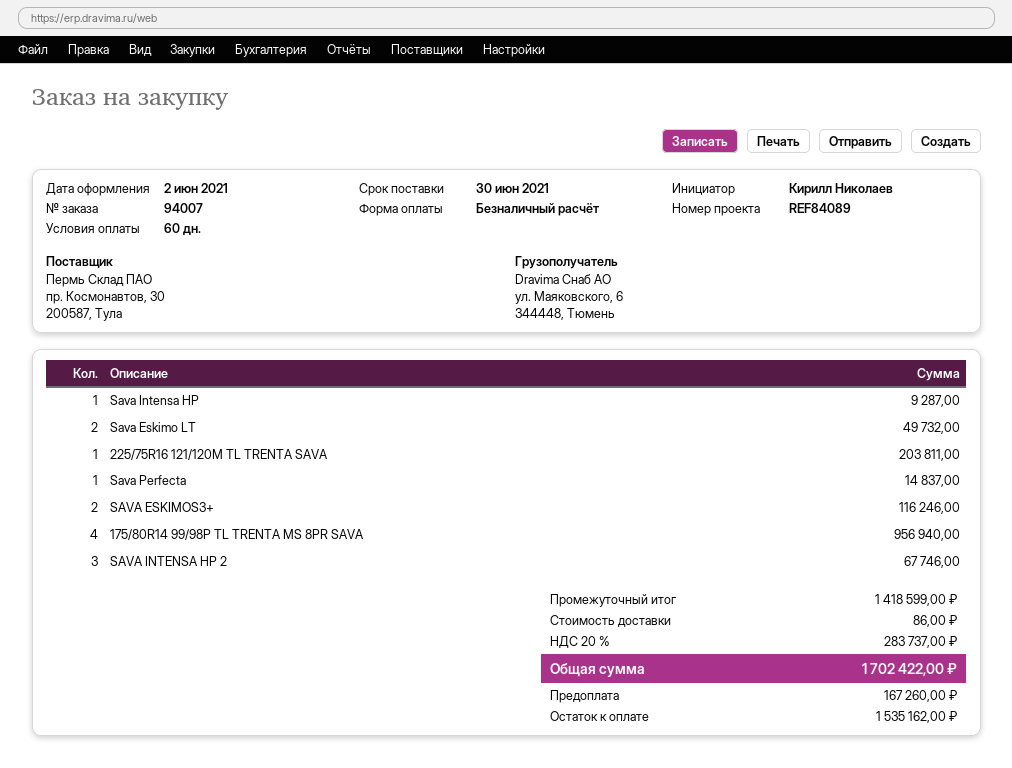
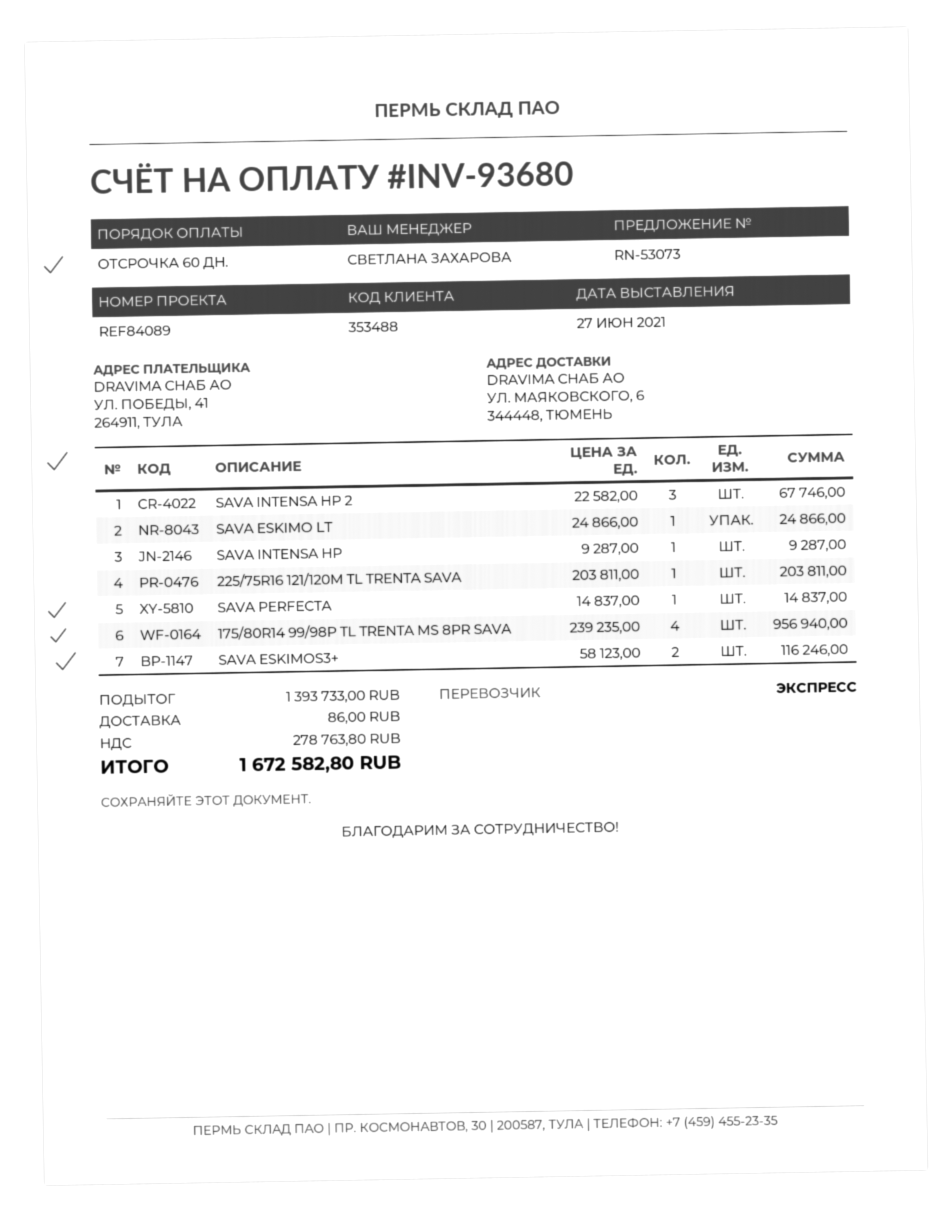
Sava Eskimo LT: 2 for 49732.00 -> 1 for 24866.00
subtotal: 1418599.00 -> 1393733.00
tax: 283737.00 -> 278763.80
total: 1702422.00 -> 1672582.80

